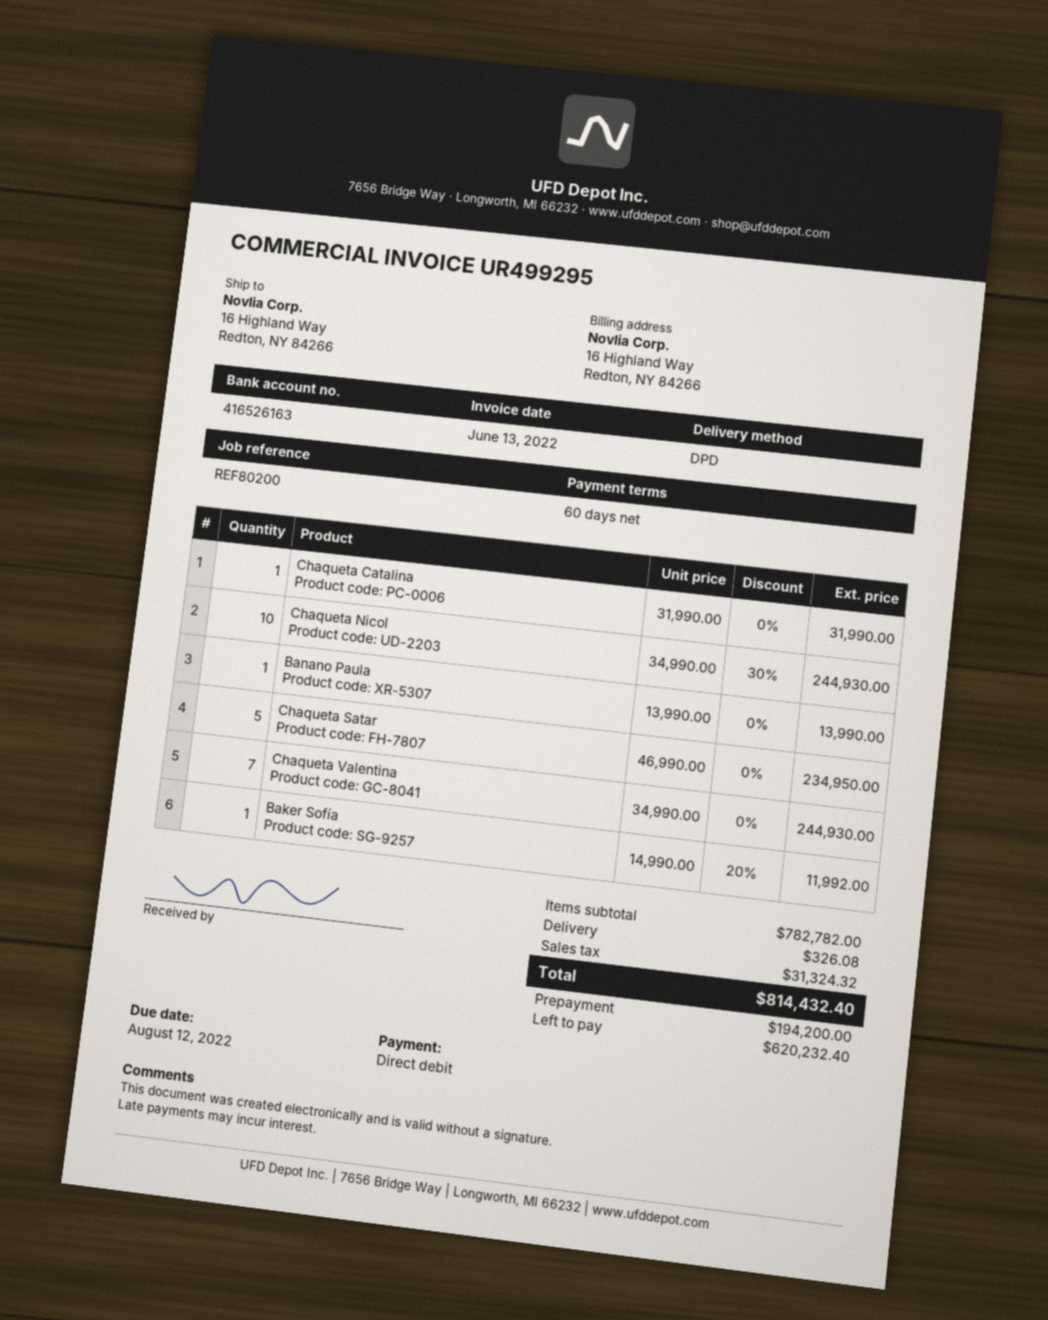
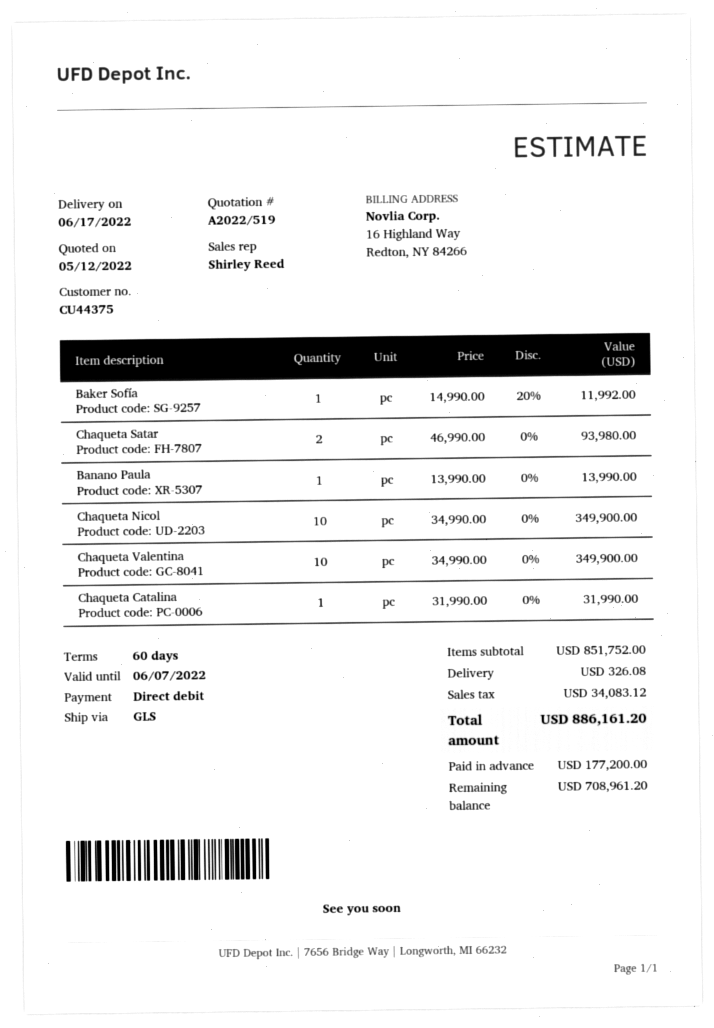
shipping method: DPD -> GLS
Chaqueta Nicol: 10 x 34990.00 - 30% = 244930.00 -> 10 x 34990.00 = 349900.00
Chaqueta Satar: 5 x 46990.00 = 234950.00 -> 2 x 46990.00 = 93980.00
Chaqueta Valentina: 7 x 34990.00 = 244930.00 -> 10 x 34990.00 = 349900.00
subtotal: 782782.00 -> 851752.00
tax: 31324.32 -> 34083.12
total: 814432.40 -> 886161.20
deposit: 194200.00 -> 177200.00
balance: 620232.40 -> 708961.20

